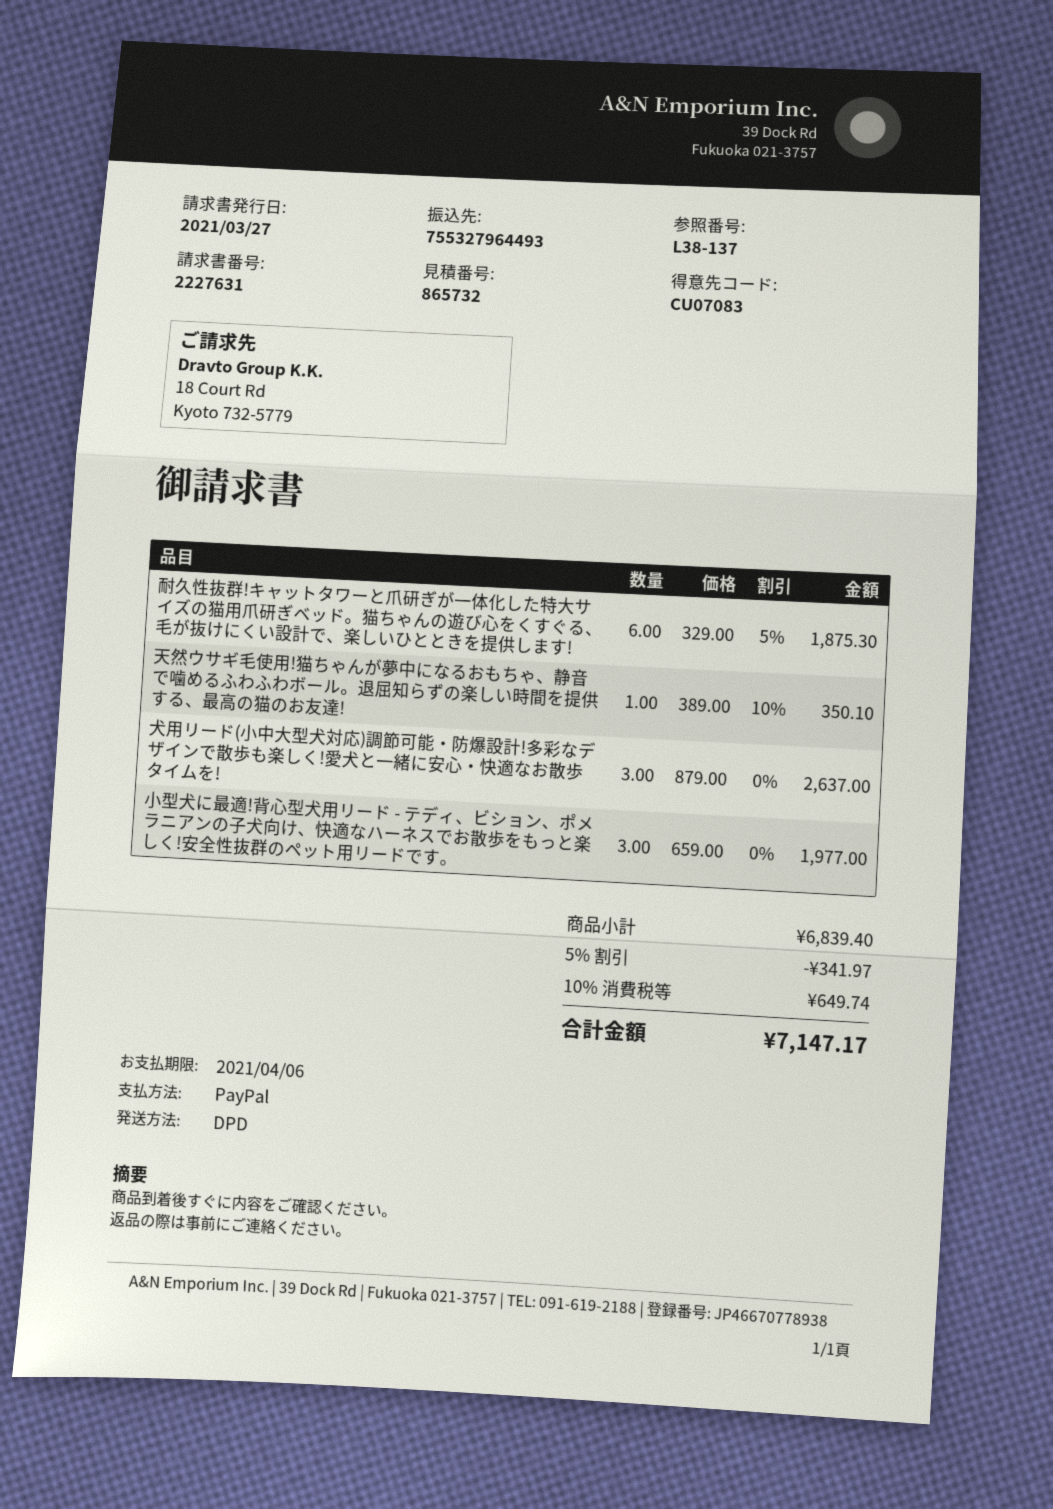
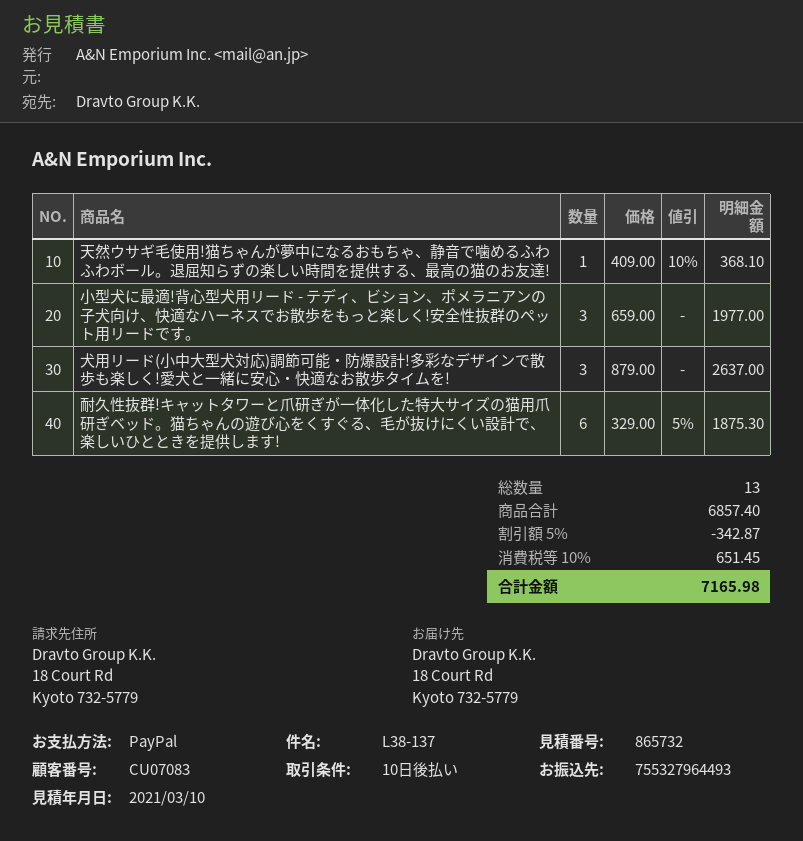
天然ウサギ毛使用!猫ちゃんが夢中になるおもちゃ、静音で噛めるふわふわボール。退屈知らずの楽しい時間を提供する、最高の猫のお友達!: 1 x 389.00 - 10% = 350.10 -> 1 x 409.00 - 10% = 368.10
subtotal: 6839.40 -> 6857.40
discount: 5% = 341.97 -> 5% = 342.87
tax: 10% = 649.74 -> 10% = 651.45
total: 7147.17 -> 7165.98

